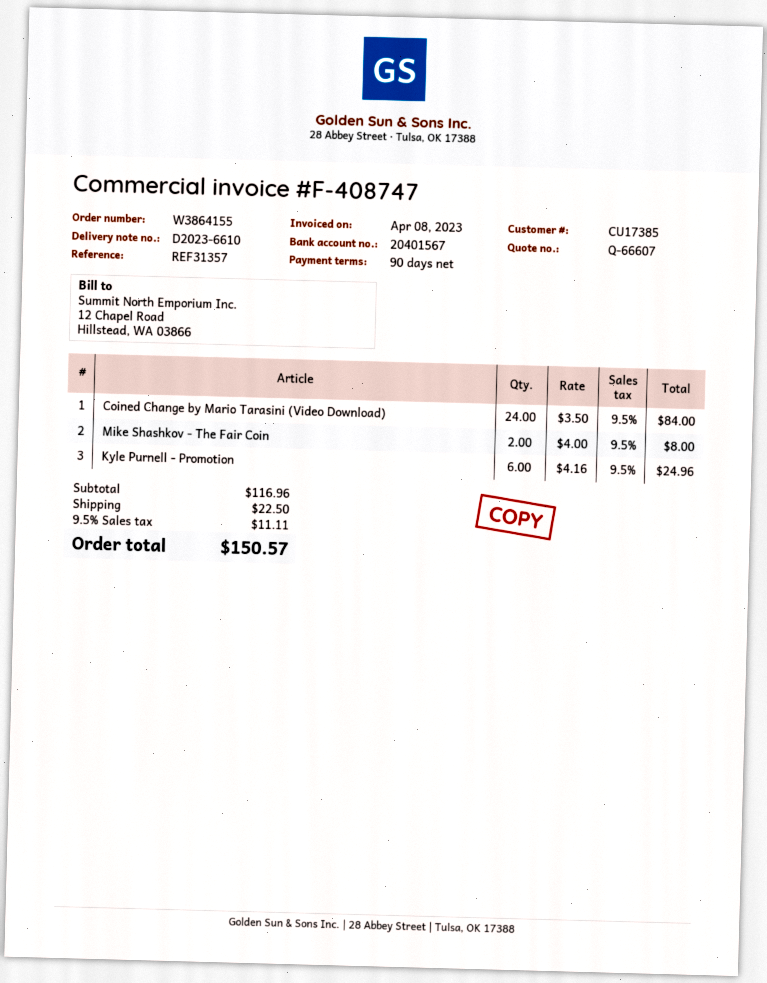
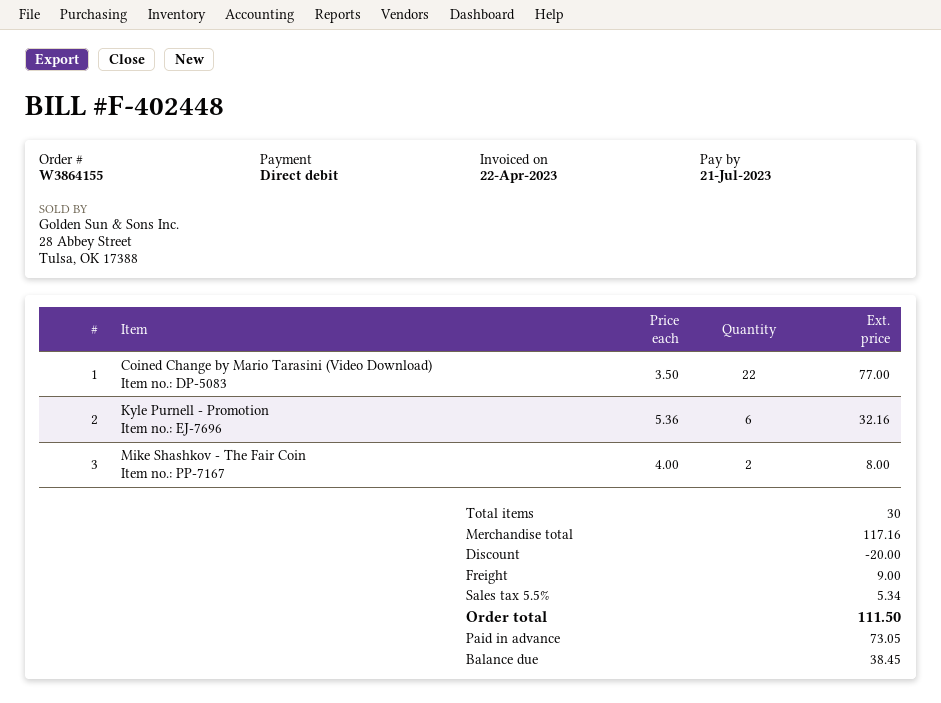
invoice number: F-408747 -> F-402448
invoice date: 2023-04-08 -> 2023-04-22
Coined Change by Mario Tarasini (Video Download): 24 x 3.50 = 84.00 -> 22 x 3.50 = 77.00
Kyle Purnell - Promotion: 6 x 4.16 = 24.96 -> 6 x 5.36 = 32.16
subtotal: 116.96 -> 117.16
discount: none -> 20.00
shipping: 22.50 -> 9.00
tax: 9.5% = 11.11 -> 5.5% = 5.34
total: 150.57 -> 111.50

